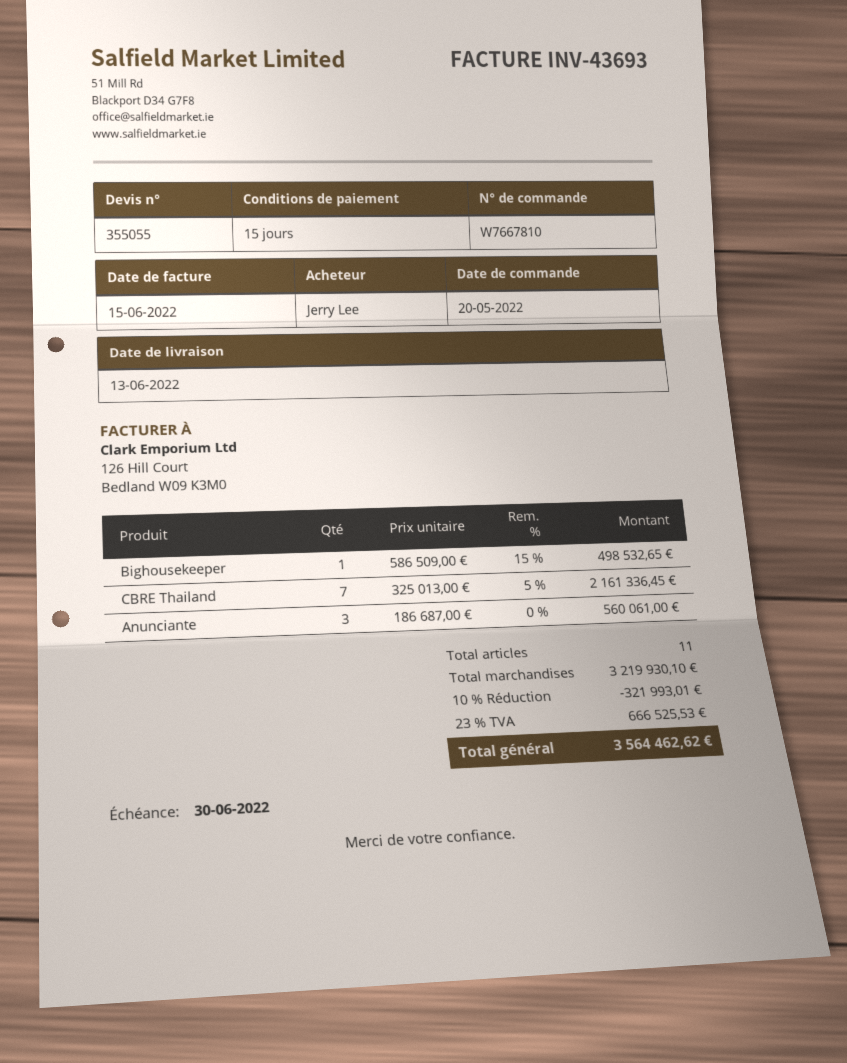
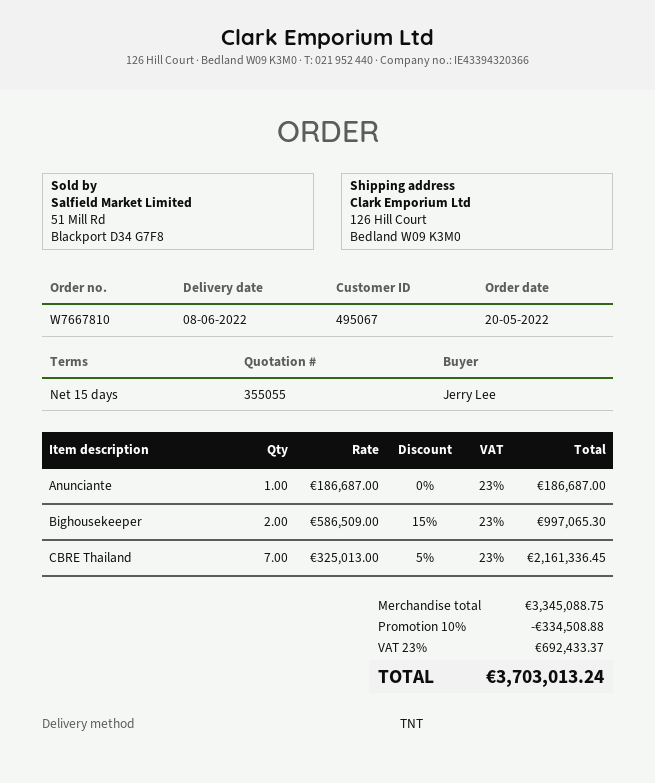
delivery date: 2022-06-13 -> 2022-06-08
Bighousekeeper: 1 x 586509.00 - 15% = 498532.65 -> 2 x 586509.00 - 15% = 997065.30
Anunciante: 3 x 186687.00 = 560061.00 -> 1 x 186687.00 = 186687.00
subtotal: 3219930.10 -> 3345088.75
discount: 10% = 321993.01 -> 10% = 334508.88
tax: 23% = 666525.53 -> 23% = 692433.37
total: 3564462.62 -> 3703013.24

